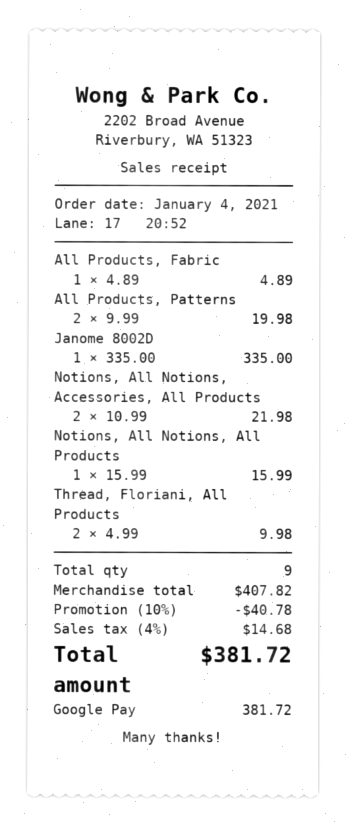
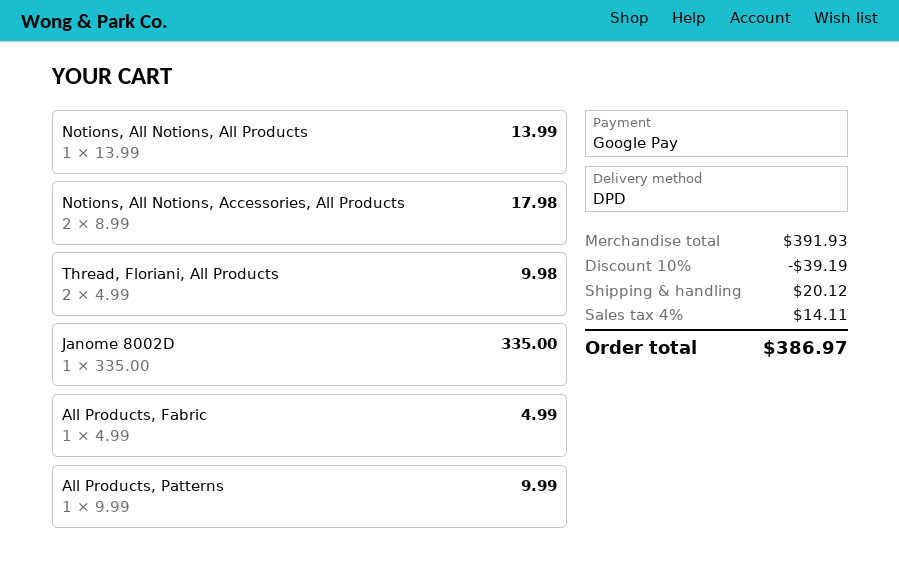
All Products, Fabric: 1 x 4.89 = 4.89 -> 1 x 4.99 = 4.99
All Products, Patterns: 2 x 9.99 = 19.98 -> 1 x 9.99 = 9.99
Notions, All Notions, Accessories, All Products: 2 x 10.99 = 21.98 -> 2 x 8.99 = 17.98
Notions, All Notions, All Products: 1 x 15.99 = 15.99 -> 1 x 13.99 = 13.99
subtotal: 407.82 -> 391.93
discount: 10% = 40.78 -> 10% = 39.19
shipping: none -> 20.12
tax: 4% = 14.68 -> 4% = 14.11
total: 381.72 -> 386.97

